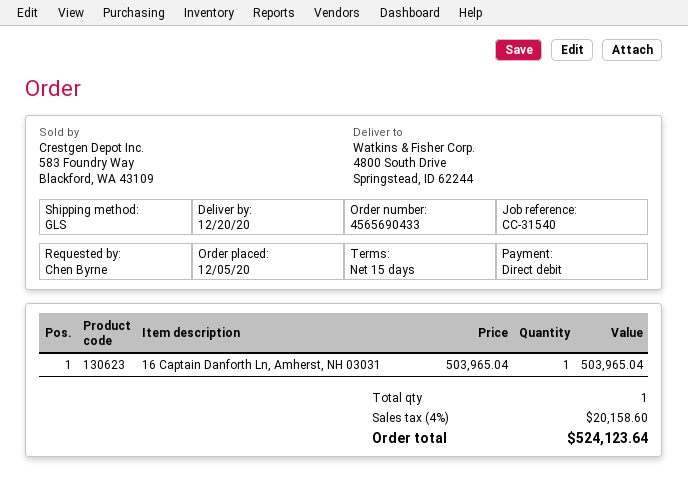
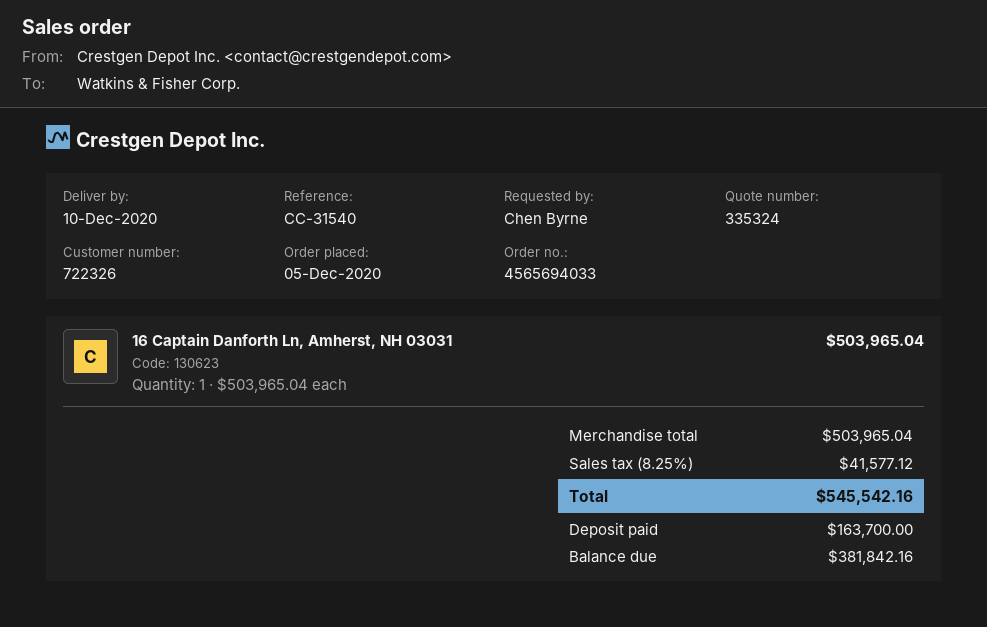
order number: 4565690433 -> 4565694033
delivery date: 2020-12-20 -> 2020-12-10
tax: 4% = 20158.60 -> 8.25% = 41577.12
total: 524123.64 -> 545542.16

